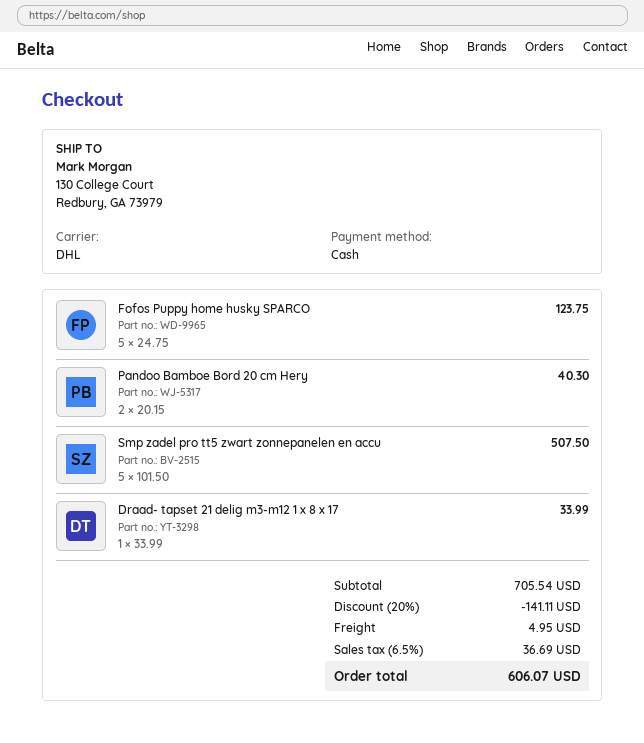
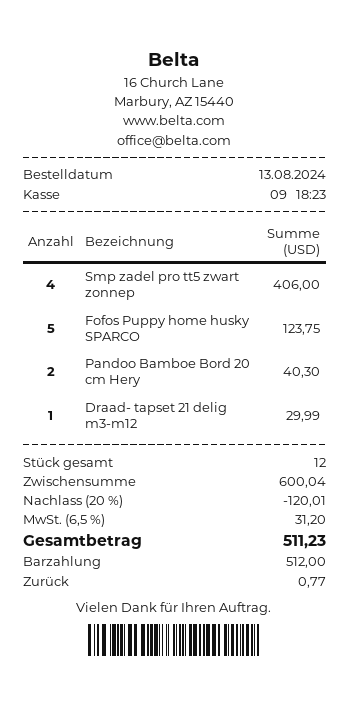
Smp zadel pro tt5 zwart zonnepanelen en accu: 5 for 507.50 -> 4 for 406.00
Draad- tapset 21 delig m3-m12 1 x 8 x 17: 1 for 33.99 -> 1 for 29.99
subtotal: 705.54 -> 600.04
discount: 20% = 141.11 -> 20% = 120.01
shipping: 4.95 -> none
tax: 6.5% = 36.69 -> 6.5% = 31.20
total: 606.07 -> 511.23

